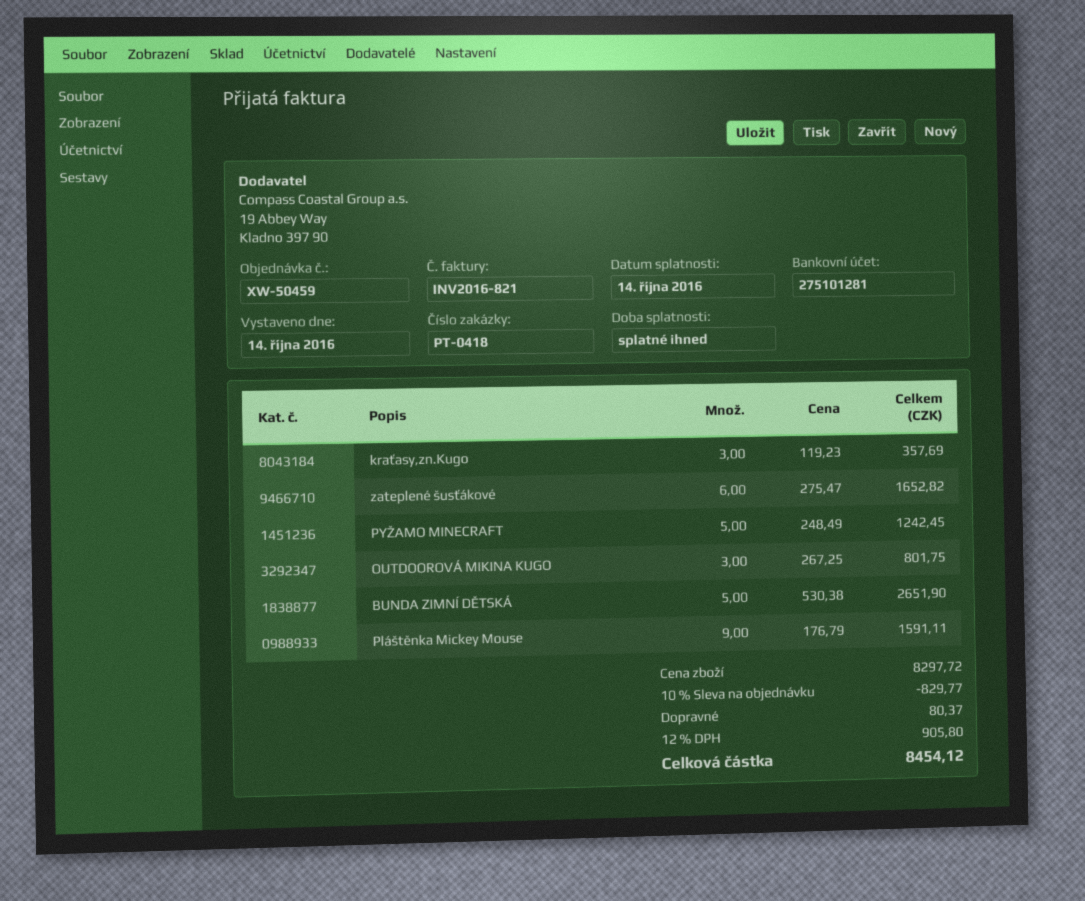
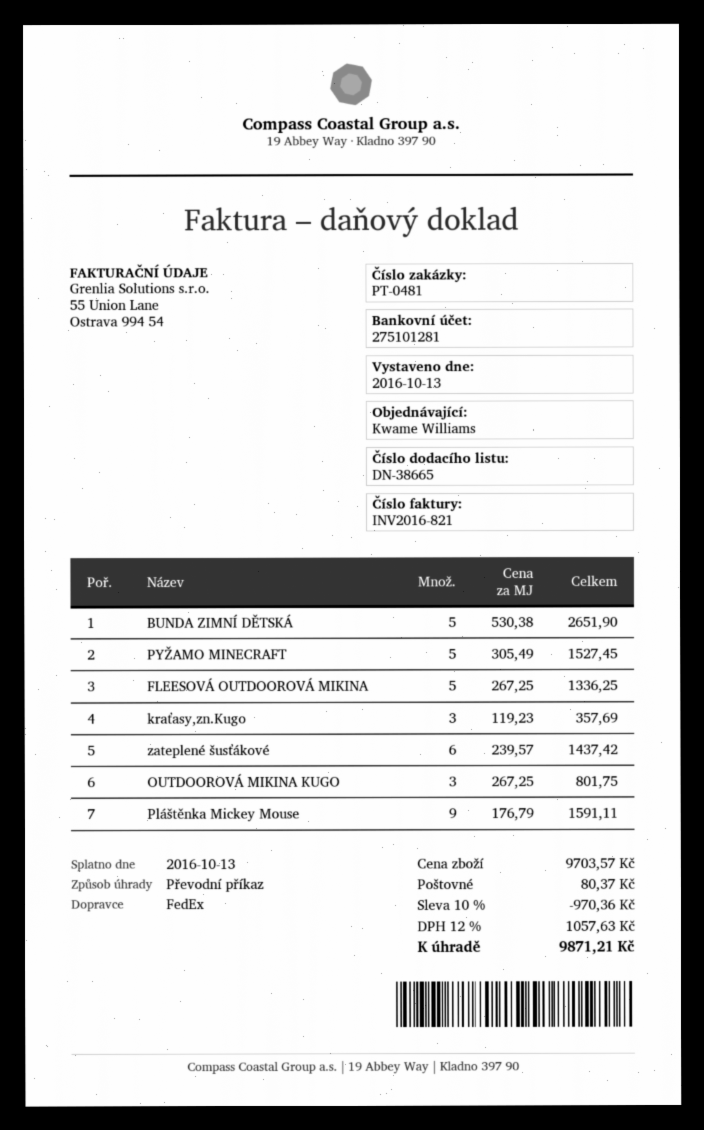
invoice date: 2016-10-14 -> 2016-10-13
due date: 2016-10-14 -> 2016-10-13
reference: PT-0418 -> PT-0481
zateplené šusťákové: 6 x 275.47 = 1652.82 -> 6 x 239.57 = 1437.42
PYŽAMO MINECRAFT: 5 x 248.49 = 1242.45 -> 5 x 305.49 = 1527.45
FLEESOVÁ OUTDOOROVÁ MIKINA: none -> 5 x 267.25 = 1336.25
subtotal: 8297.72 -> 9703.57
discount: 10% = 829.77 -> 10% = 970.36
tax: 12% = 905.80 -> 12% = 1057.63
total: 8454.12 -> 9871.21

